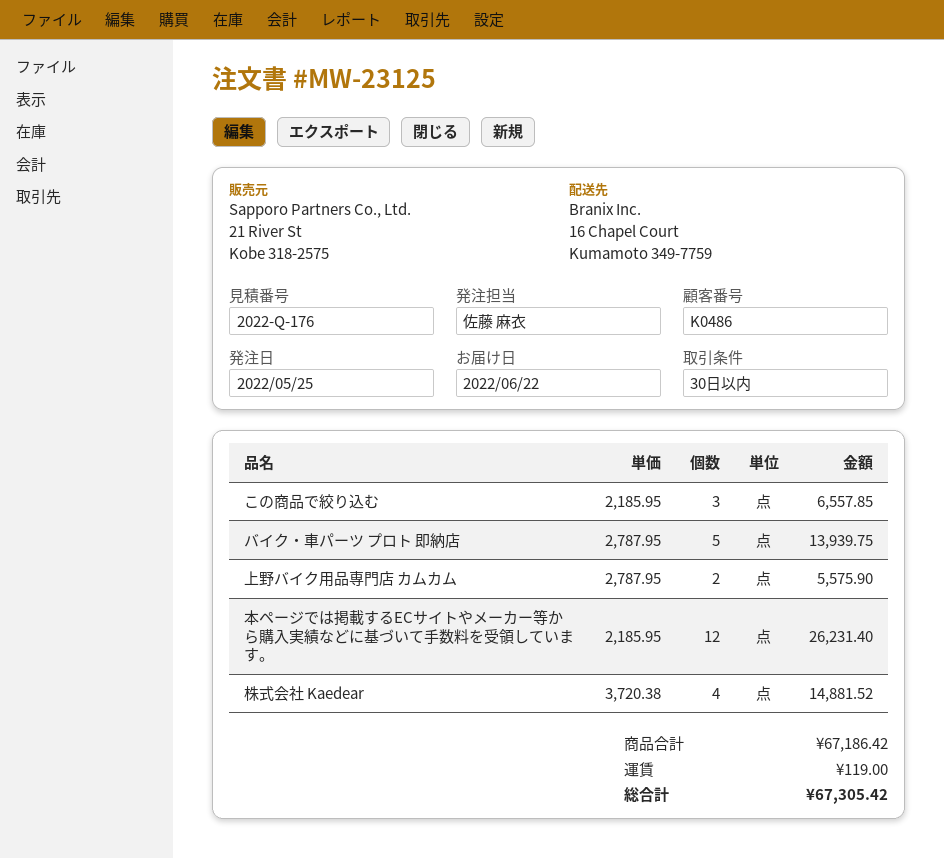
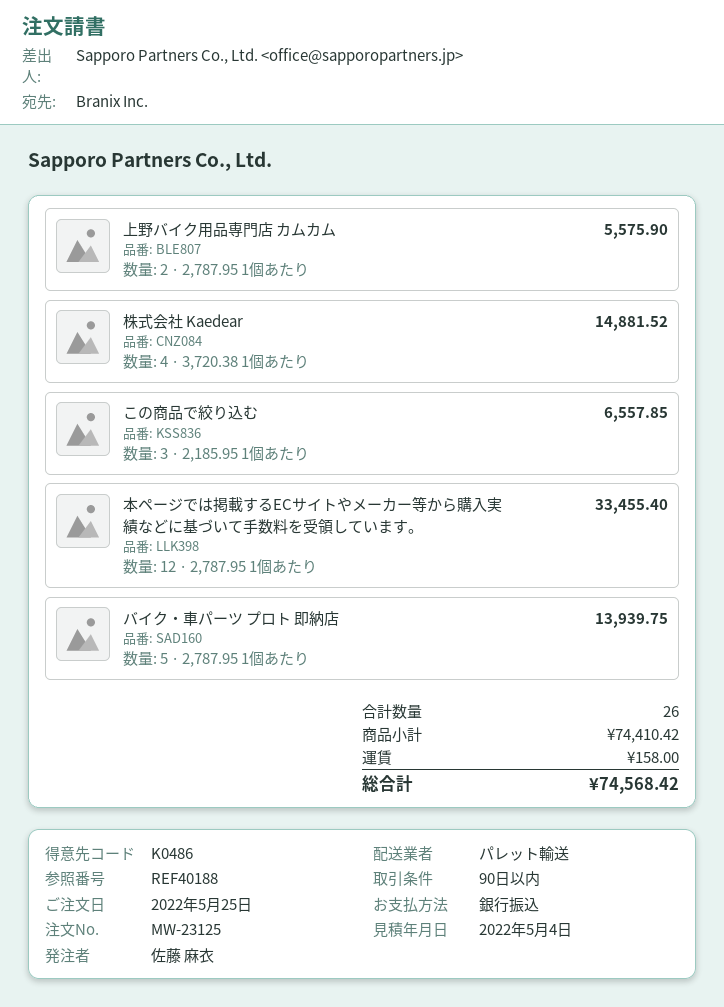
payment terms: 30 days -> 90 days
本ページでは掲載するECサイトやメーカー等から購入実績などに基づいて手数料を受領しています。: 12 x 2185.95 = 26231.40 -> 12 x 2787.95 = 33455.40
subtotal: 67186.42 -> 74410.42
shipping: 119.00 -> 158.00
total: 67305.42 -> 74568.42

